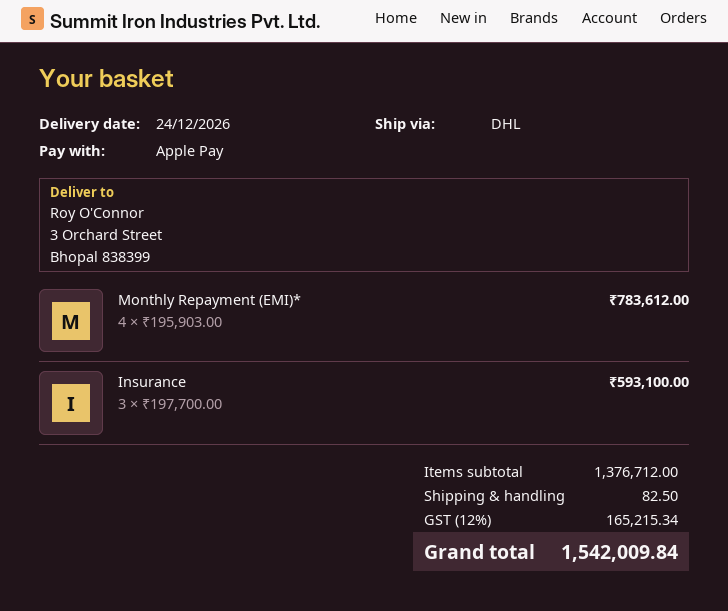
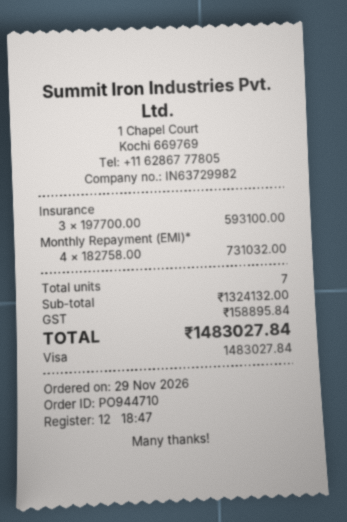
payment method: Apple Pay -> Visa
Monthly Repayment (EMI)*: 4 x 195903.00 = 783612.00 -> 4 x 182758.00 = 731032.00
subtotal: 1376712.00 -> 1324132.00
shipping: 82.50 -> none
tax: 165215.34 -> 158895.84
total: 1542009.84 -> 1483027.84

